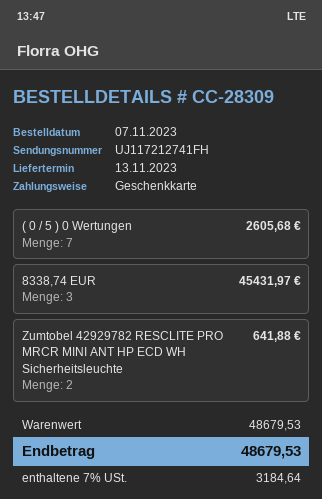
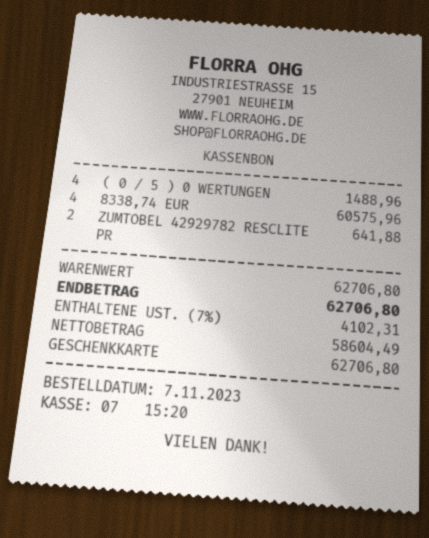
( 0 / 5 ) 0 Wertungen: 7 for 2605.68 -> 4 for 1488.96
8338,74 EUR: 3 for 45431.97 -> 4 for 60575.96
subtotal: 48679.53 -> 62706.80
tax: 7% = 3184.64 -> 7% = 4102.31
total: 48679.53 -> 62706.80

